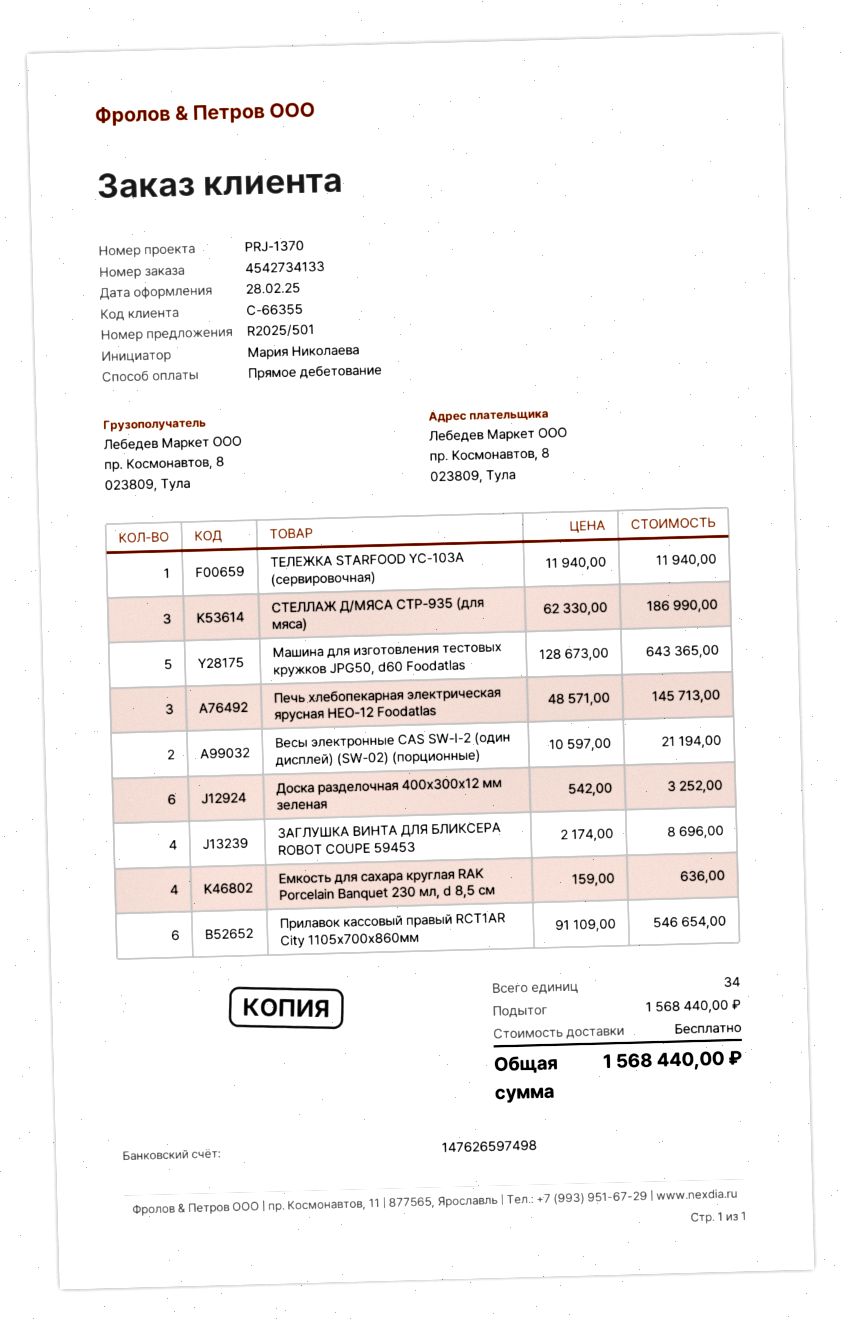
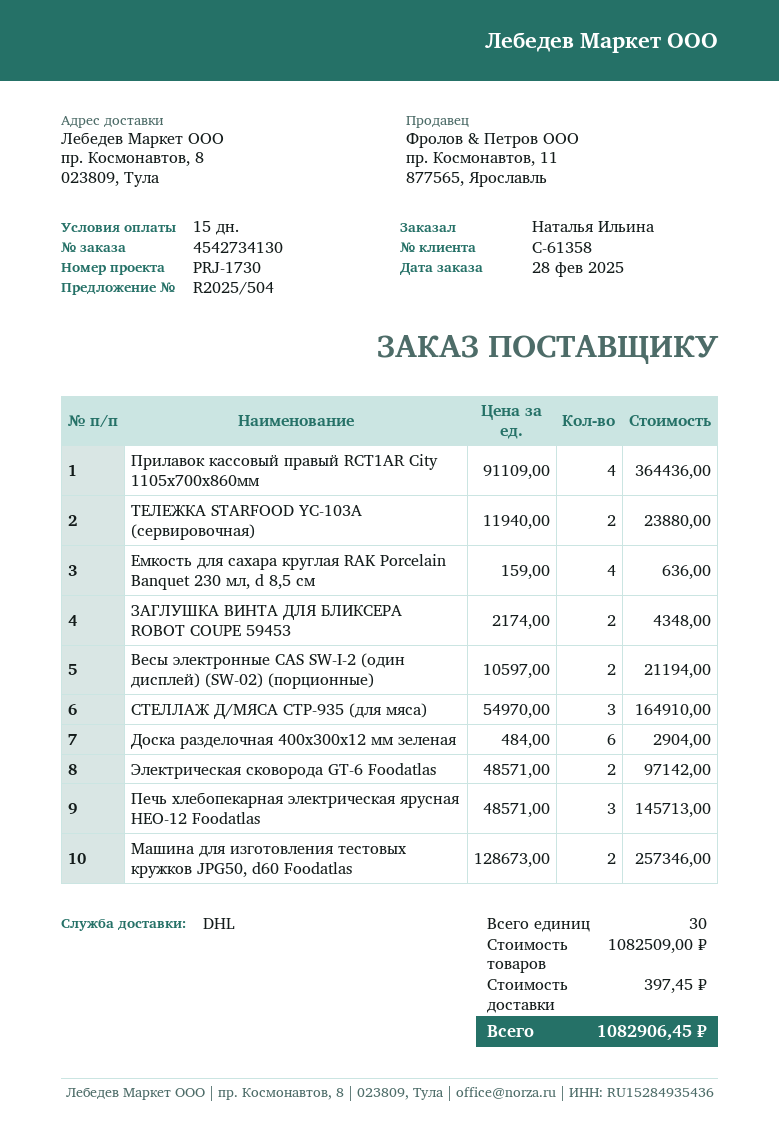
quote number: R2025/501 -> R2025/504
order number: 4542734133 -> 4542734130
customer number: C-66355 -> C-61358
reference: PRJ-1370 -> PRJ-1730
ordered by: Мария Николаева -> Наталья Ильина
ТЕЛЕЖКА STARFOOD YC-103A (сервировочная): 1 x 11940.00 = 11940.00 -> 2 x 11940.00 = 23880.00
СТЕЛЛАЖ Д/МЯСА СТР-935 (для мяса): 3 x 62330.00 = 186990.00 -> 3 x 54970.00 = 164910.00
Машина для изготовления тестовых кружков JPG50, d60 Foodatlas: 5 x 128673.00 = 643365.00 -> 2 x 128673.00 = 257346.00
Доска разделочная 400х300х12 мм зеленая: 6 x 542.00 = 3252.00 -> 6 x 484.00 = 2904.00
ЗАГЛУШКА ВИНТА ДЛЯ БЛИКСЕРА ROBOT COUPE 59453: 4 x 2174.00 = 8696.00 -> 2 x 2174.00 = 4348.00
Прилавок кассовый правый RCT1AR City 1105x700x860мм: 6 x 91109.00 = 546654.00 -> 4 x 91109.00 = 364436.00
Электрическая сковорода GT-6 Foodatlas: none -> 2 x 48571.00 = 97142.00
total quantity: 34 -> 30
subtotal: 1568440.00 -> 1082509.00
shipping: 0.00 -> 397.45
total: 1568440.00 -> 1082906.45

